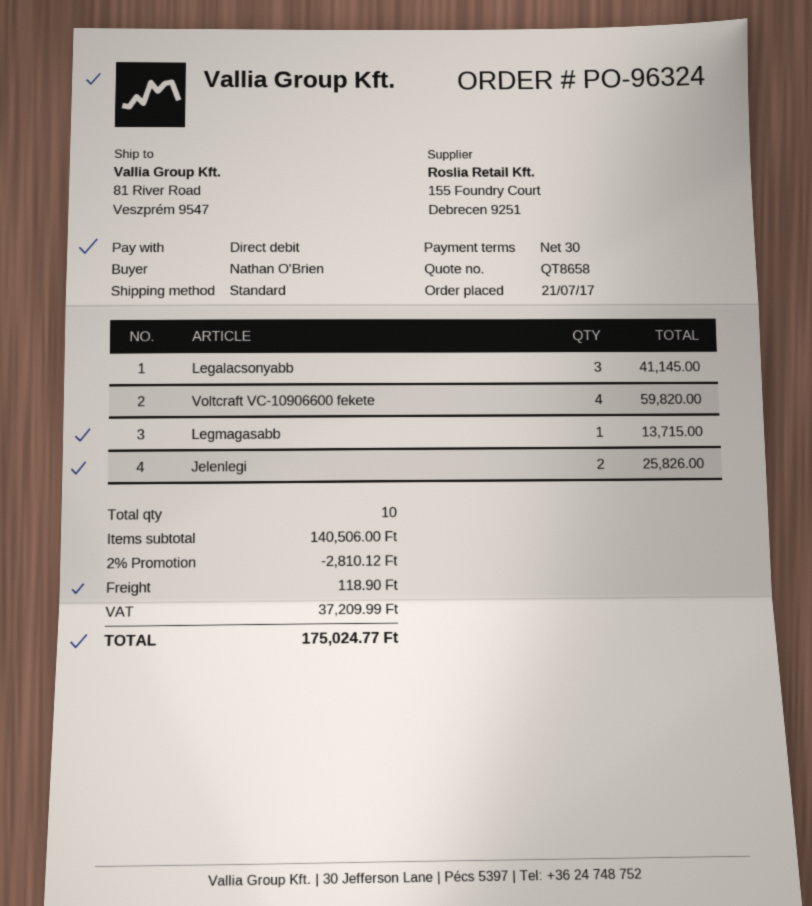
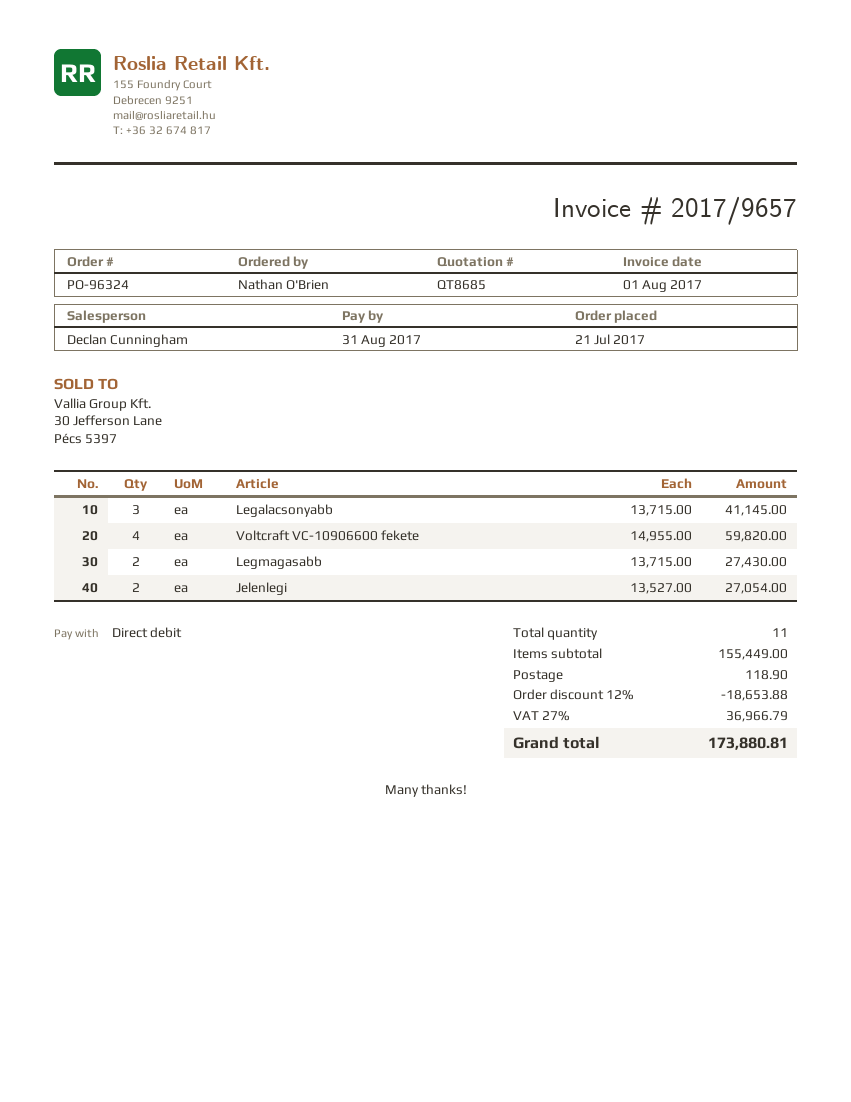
quote number: QT8658 -> QT8685
Legmagasabb: 1 for 13715.00 -> 2 for 27430.00
Jelenlegi: 2 for 25826.00 -> 2 for 27054.00
total quantity: 10 -> 11
subtotal: 140506.00 -> 155449.00
discount: 2% = 2810.12 -> 12% = 18653.88
tax: 37209.99 -> 36966.79
total: 175024.77 -> 173880.81

